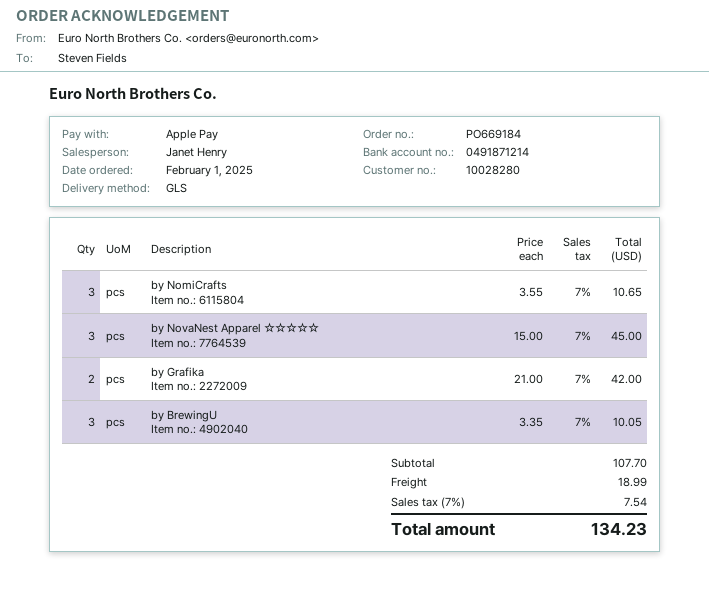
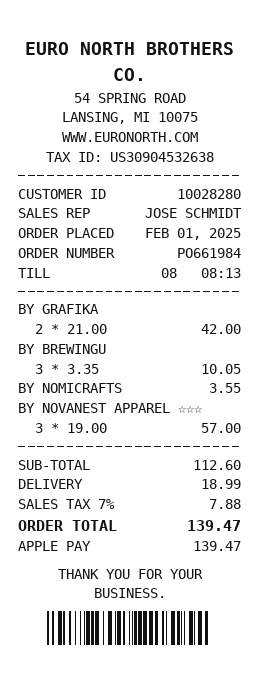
order number: PO669184 -> PO661984
sales rep: Janet Henry -> JOSE SCHMIDT
by NomiCrafts: 3 x 3.55 = 10.65 -> 1 x 3.55 = 3.55
by NovaNest Apparel ☆☆☆☆☆: 3 x 15.00 = 45.00 -> 3 x 19.00 = 57.00
subtotal: 107.70 -> 112.60
tax: 7% = 7.54 -> 7% = 7.88
total: 134.23 -> 139.47

